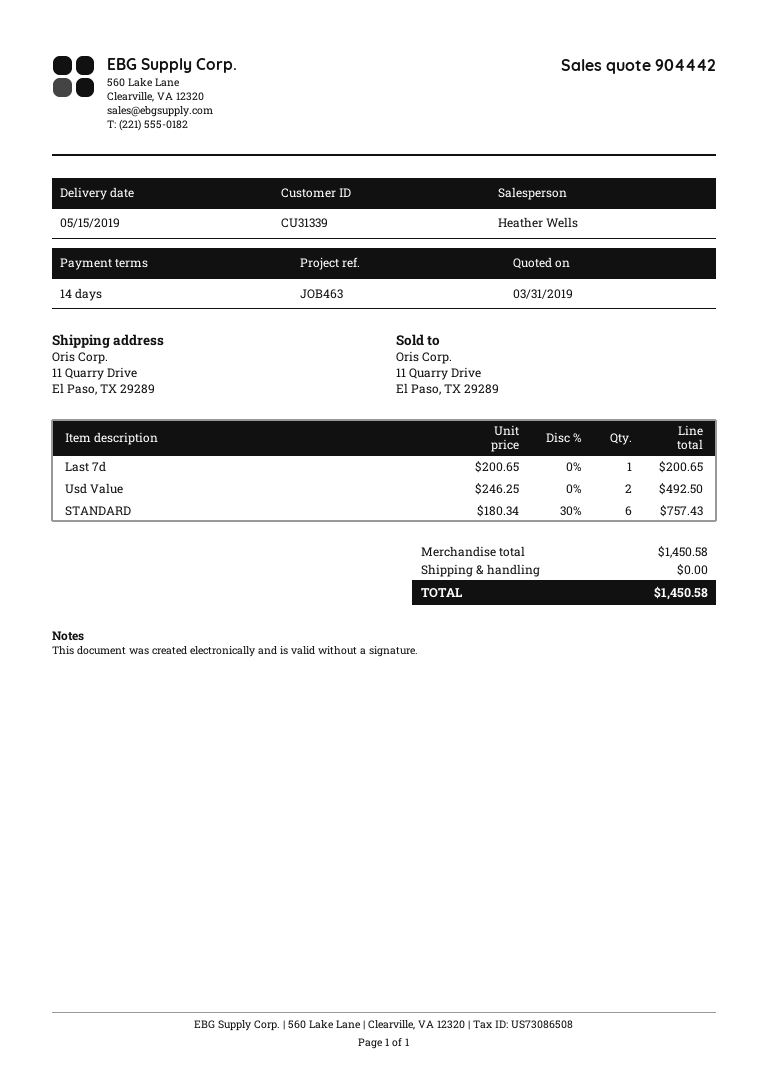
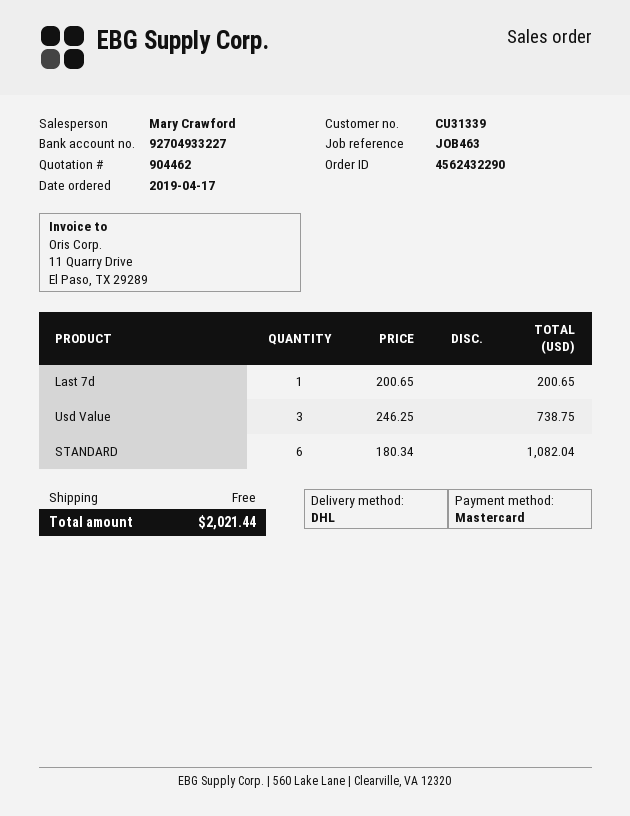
quote number: 904442 -> 904462
sales rep: Heather Wells -> Mary Crawford
Usd Value: 2 x 246.25 = 492.50 -> 3 x 246.25 = 738.75
STANDARD: 6 x 180.34 - 30% = 757.43 -> 6 x 180.34 = 1082.04
total: 1450.58 -> 2021.44

